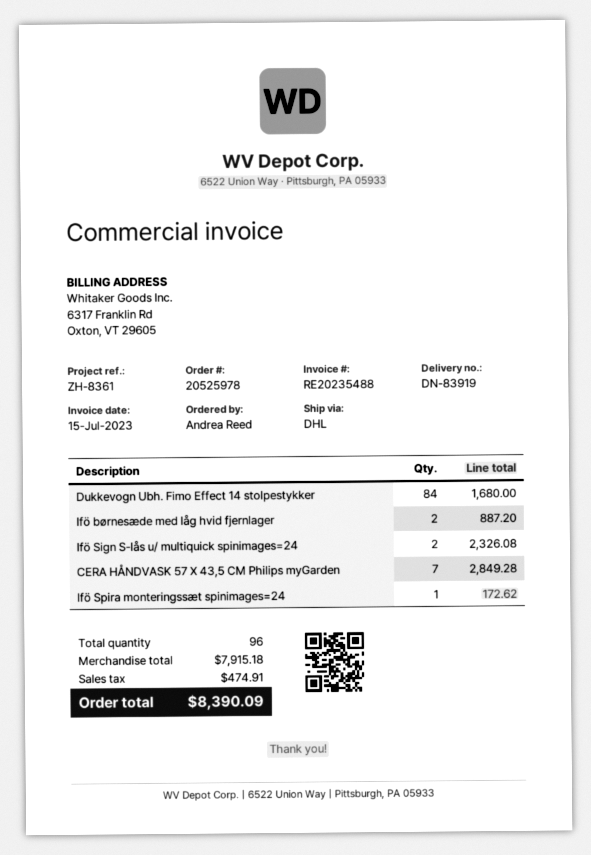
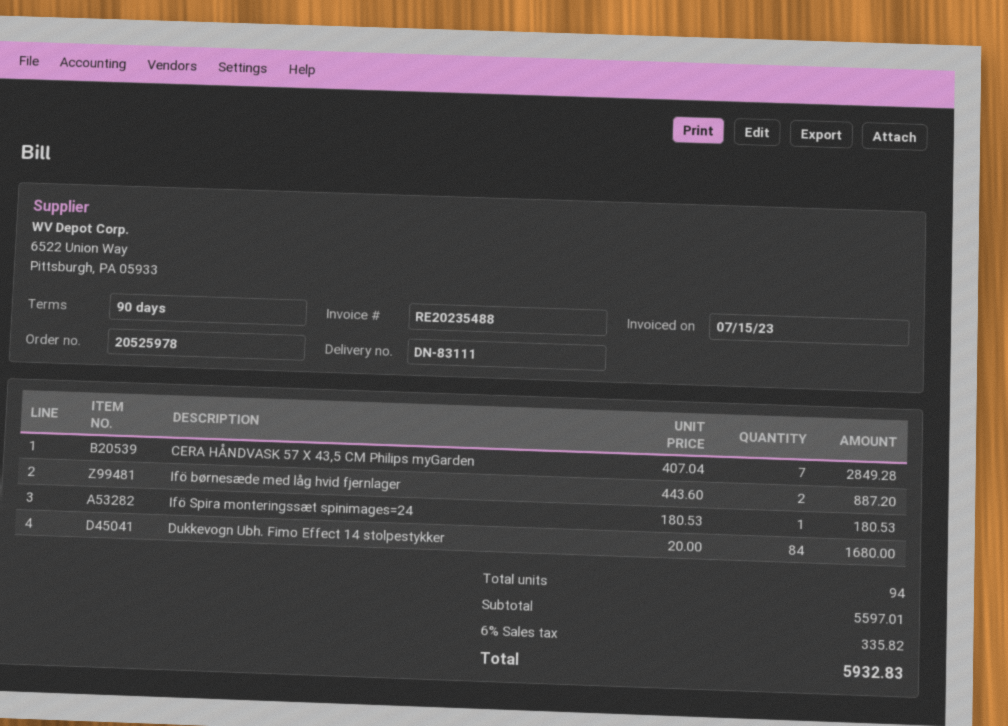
delivery note number: DN-83919 -> DN-83111
Ifö Sign S-lås u/ multiquick spinimages=24: 2 for 2326.08 -> none
Ifö Spira monteringssæt spinimages=24: 1 for 172.62 -> 1 for 180.53
total quantity: 96 -> 94
subtotal: 7915.18 -> 5597.01
tax: 474.91 -> 335.82
total: 8390.09 -> 5932.83

